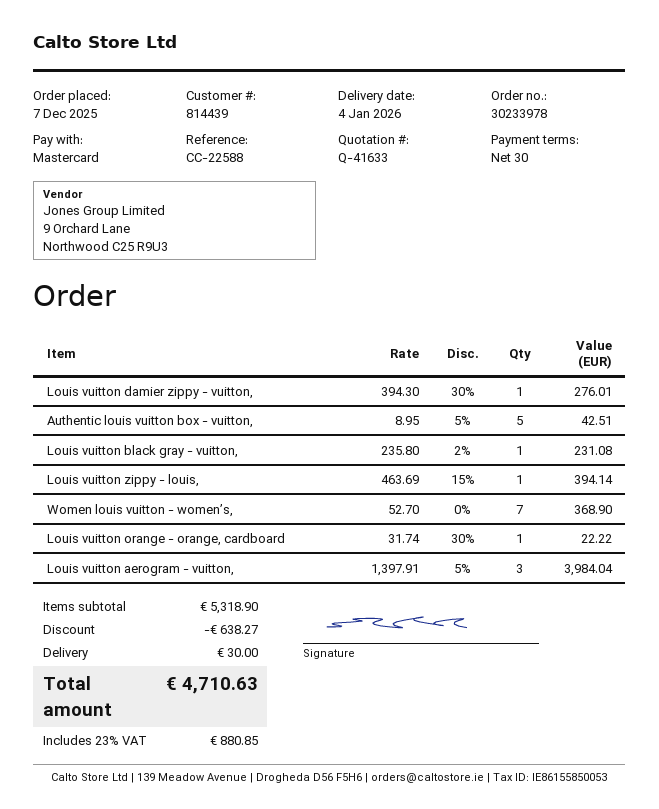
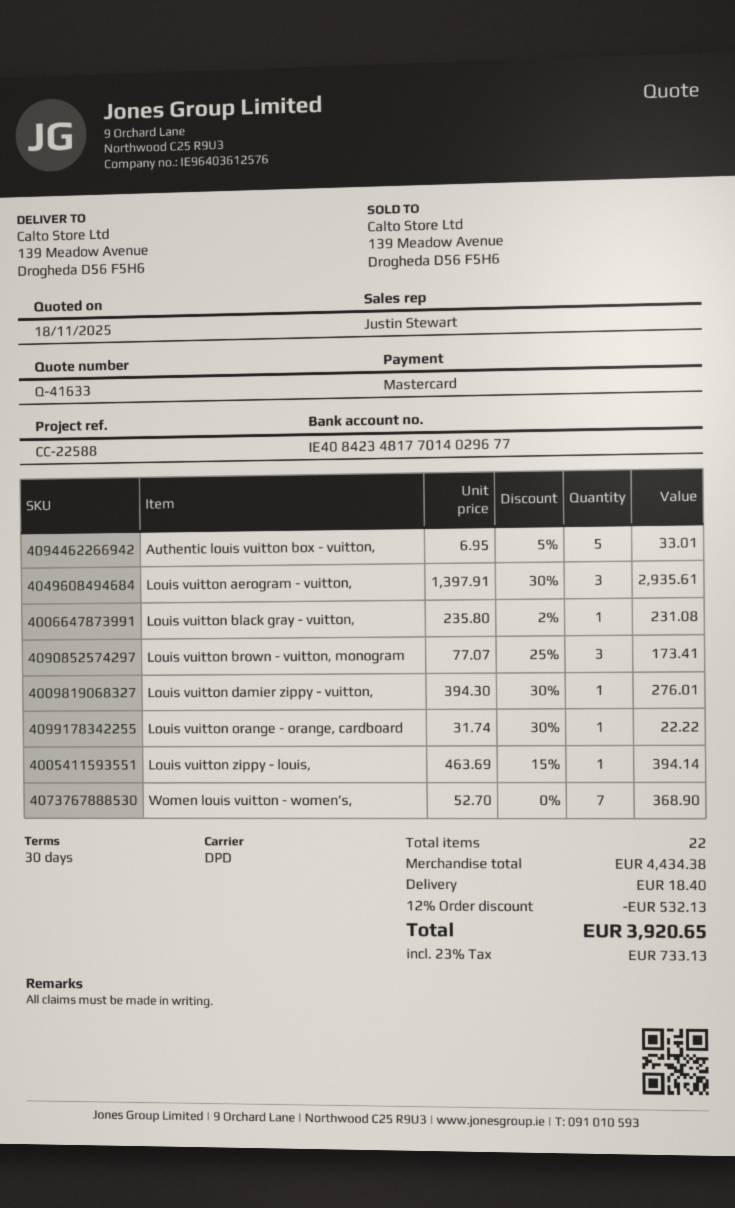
Authentic louis vuitton box - vuitton,: 5 x 8.95 - 5% = 42.51 -> 5 x 6.95 - 5% = 33.01
Louis vuitton aerogram - vuitton,: 3 x 1397.91 - 5% = 3984.04 -> 3 x 1397.91 - 30% = 2935.61
Louis vuitton brown - vuitton, monogram: none -> 3 x 77.07 - 25% = 173.41
subtotal: 5318.90 -> 4434.38
discount: 638.27 -> 532.13
shipping: 30.00 -> 18.40
tax: 23% = 880.85 -> 23% = 733.13
total: 4710.63 -> 3920.65

